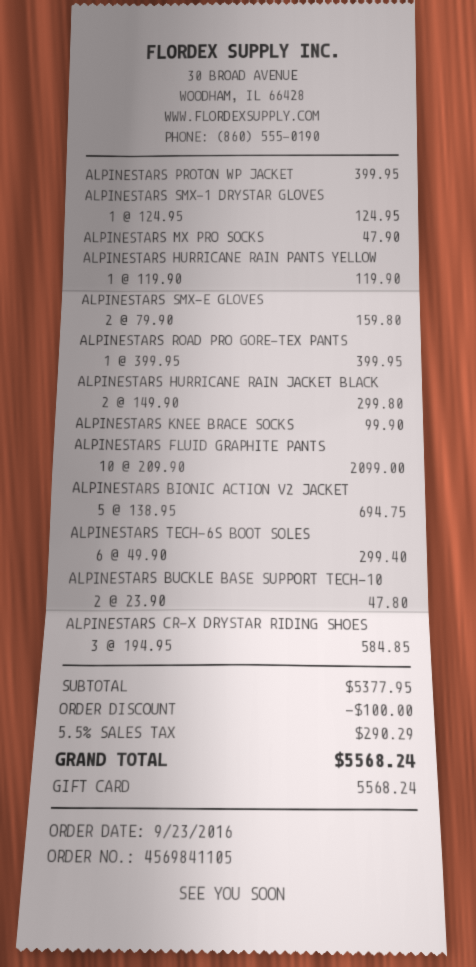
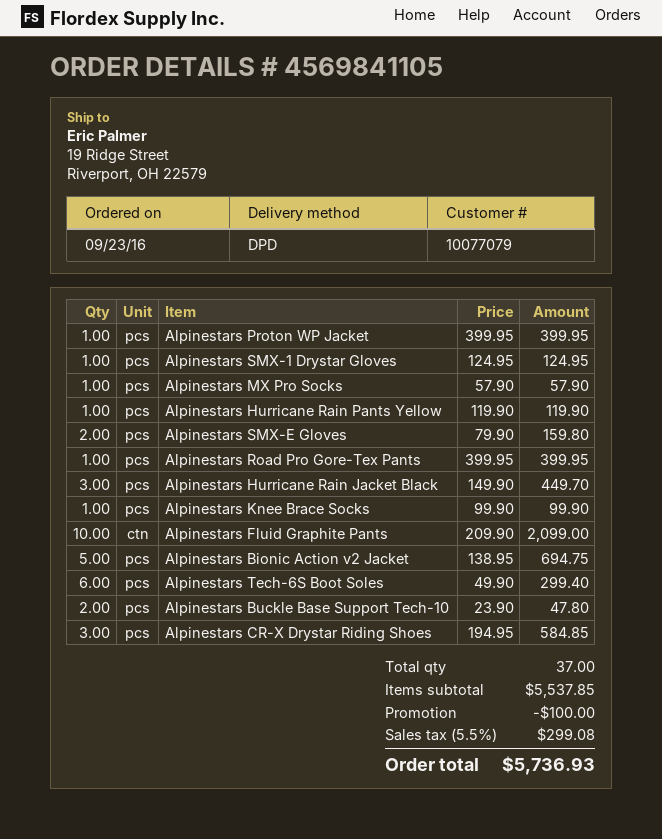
ALPINESTARS MX PRO SOCKS: 1 x 47.90 = 47.90 -> 1 x 57.90 = 57.90
ALPINESTARS HURRICANE RAIN JACKET BLACK: 2 x 149.90 = 299.80 -> 3 x 149.90 = 449.70
subtotal: 5377.95 -> 5537.85
tax: 5.5% = 290.29 -> 5.5% = 299.08
total: 5568.24 -> 5736.93

